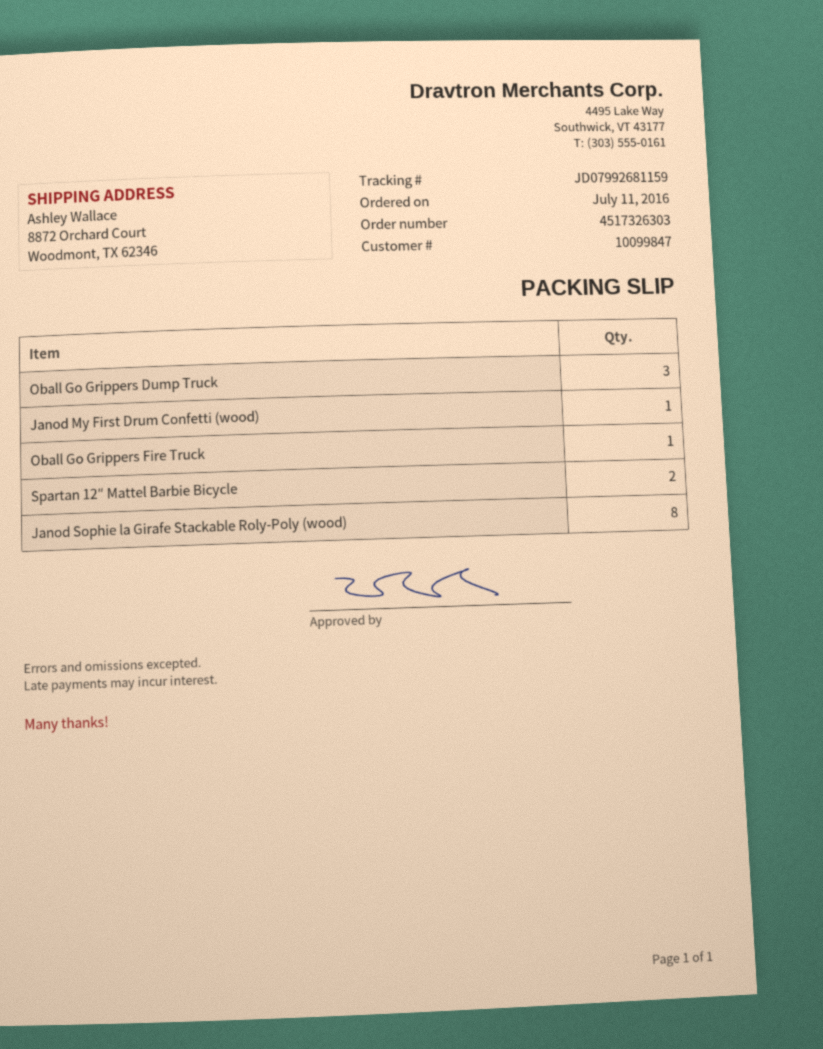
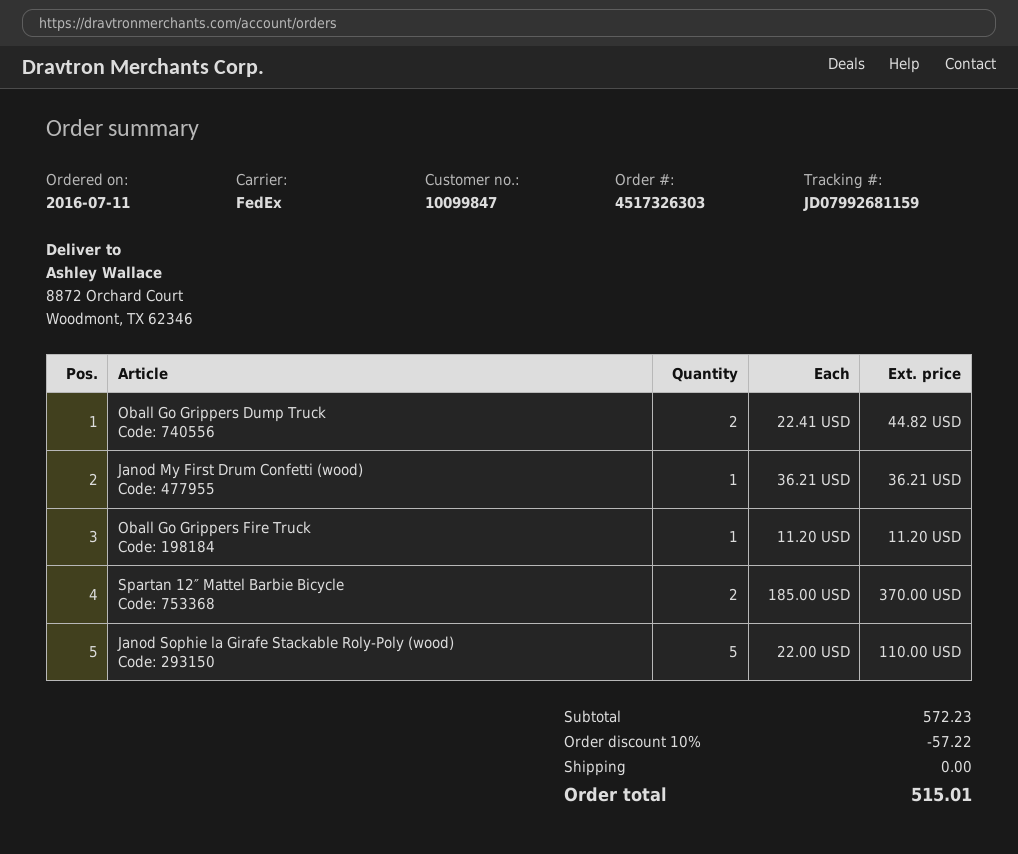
Oball Go Grippers Dump Truck: 3 -> 2
Janod Sophie la Girafe Stackable Roly-Poly (wood): 8 -> 5

